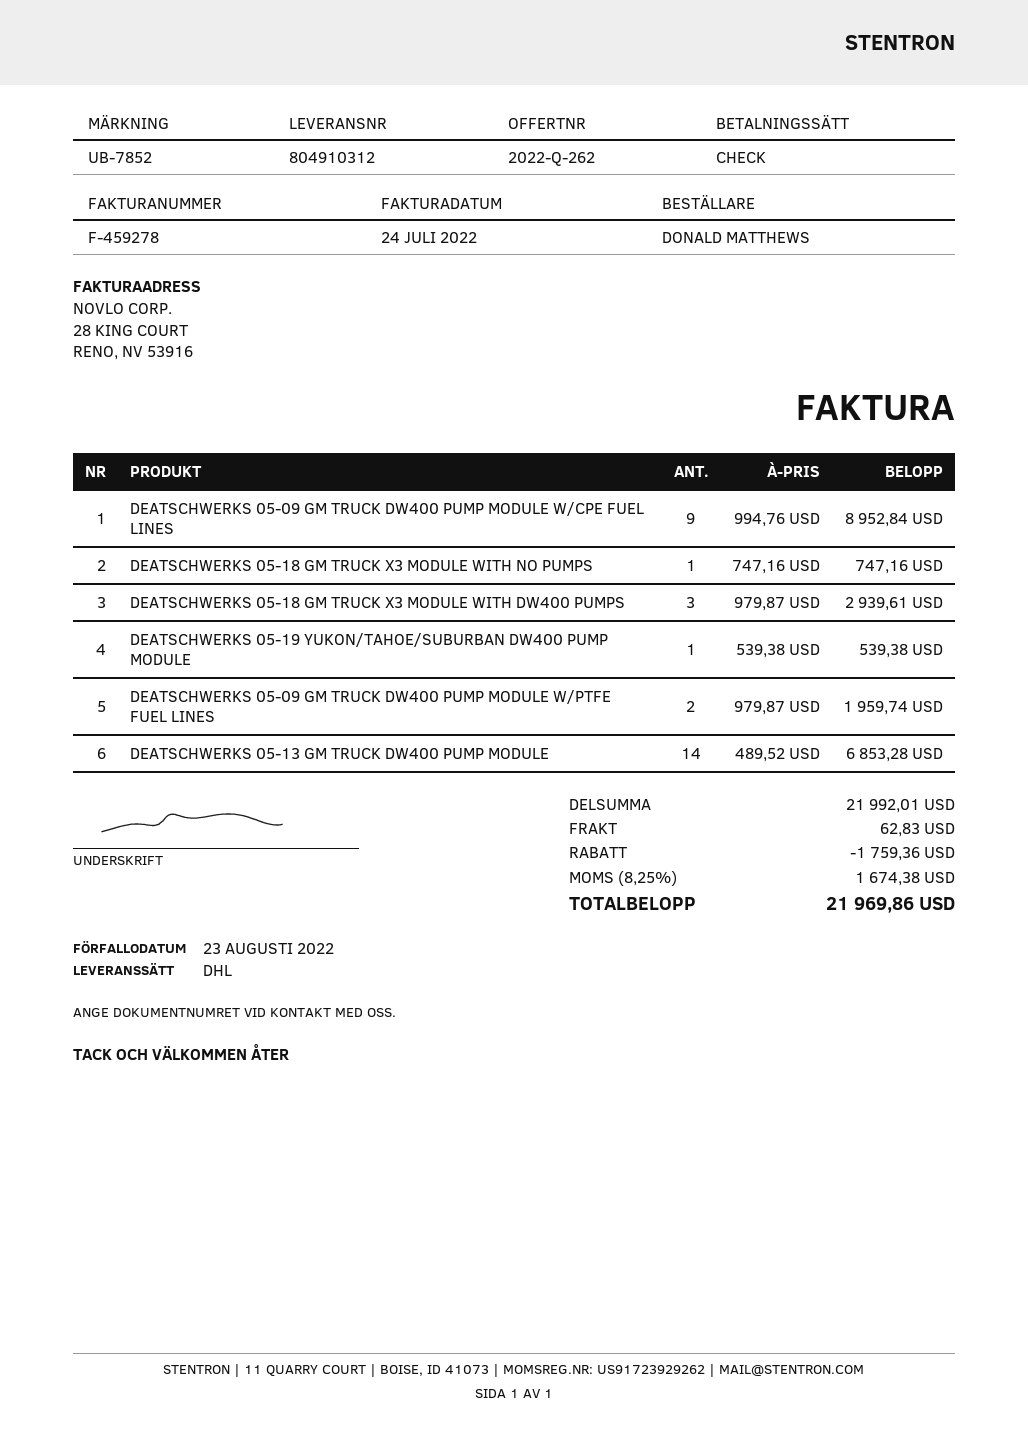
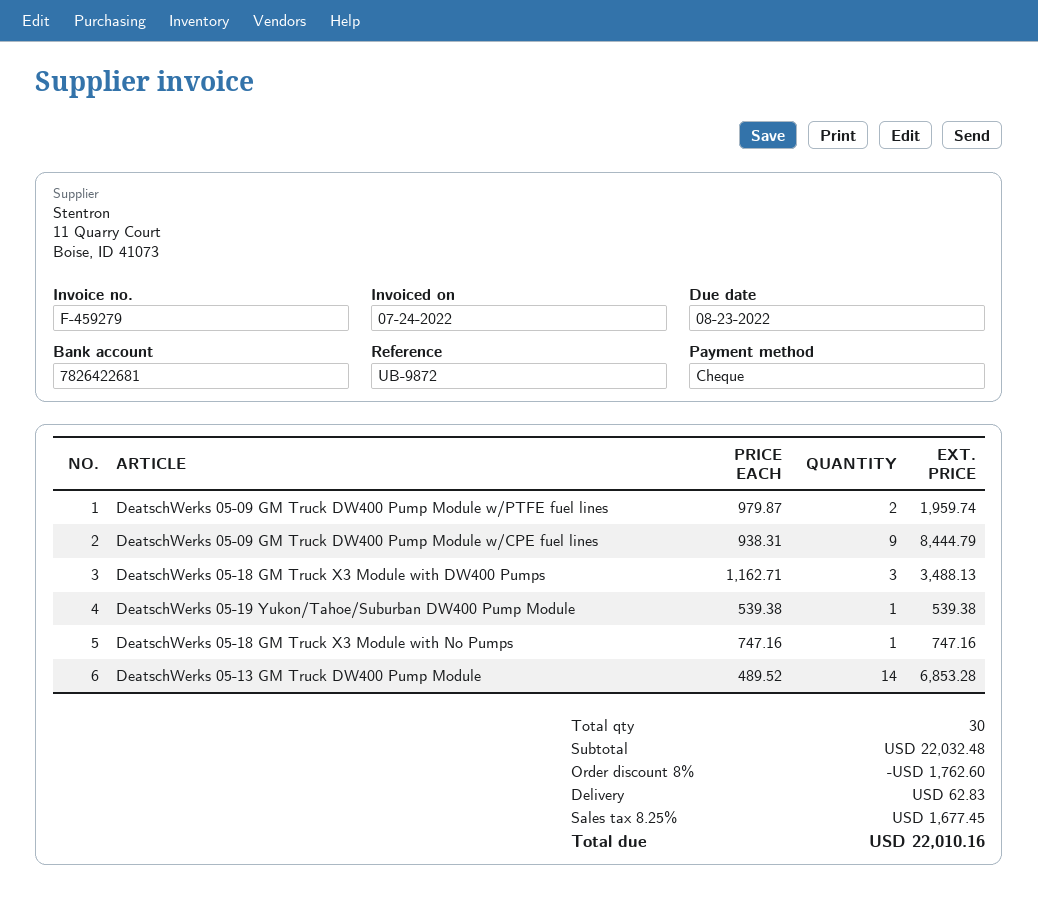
invoice number: F-459278 -> F-459279
reference: UB-7852 -> UB-9872
DEATSCHWERKS 05-09 GM TRUCK DW400 PUMP MODULE W/CPE FUEL LINES: 9 x 994.76 = 8952.84 -> 9 x 938.31 = 8444.79
DEATSCHWERKS 05-18 GM TRUCK X3 MODULE WITH DW400 PUMPS: 3 x 979.87 = 2939.61 -> 3 x 1162.71 = 3488.13
subtotal: 21992.01 -> 22032.48
discount: 1759.36 -> 1762.60
tax: 8.25% = 1674.38 -> 8.25% = 1677.45
total: 21969.86 -> 22010.16

